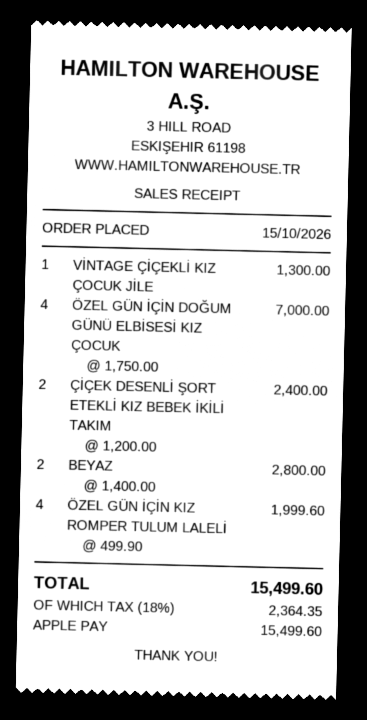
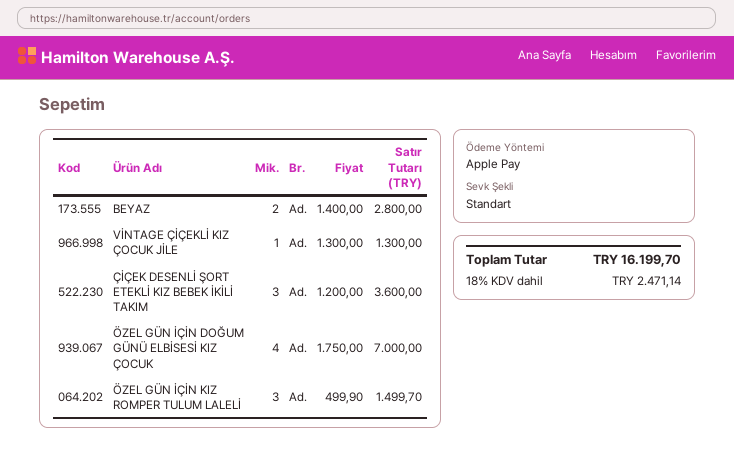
ÇİÇEK DESENLİ ŞORT ETEKLİ KIZ BEBEK İKİLİ TAKIM: 2 x 1200.00 = 2400.00 -> 3 x 1200.00 = 3600.00
ÖZEL GÜN İÇİN KIZ ROMPER TULUM LALELİ: 4 x 499.90 = 1999.60 -> 3 x 499.90 = 1499.70
tax: 18% = 2364.35 -> 18% = 2471.14
total: 15499.60 -> 16199.70

